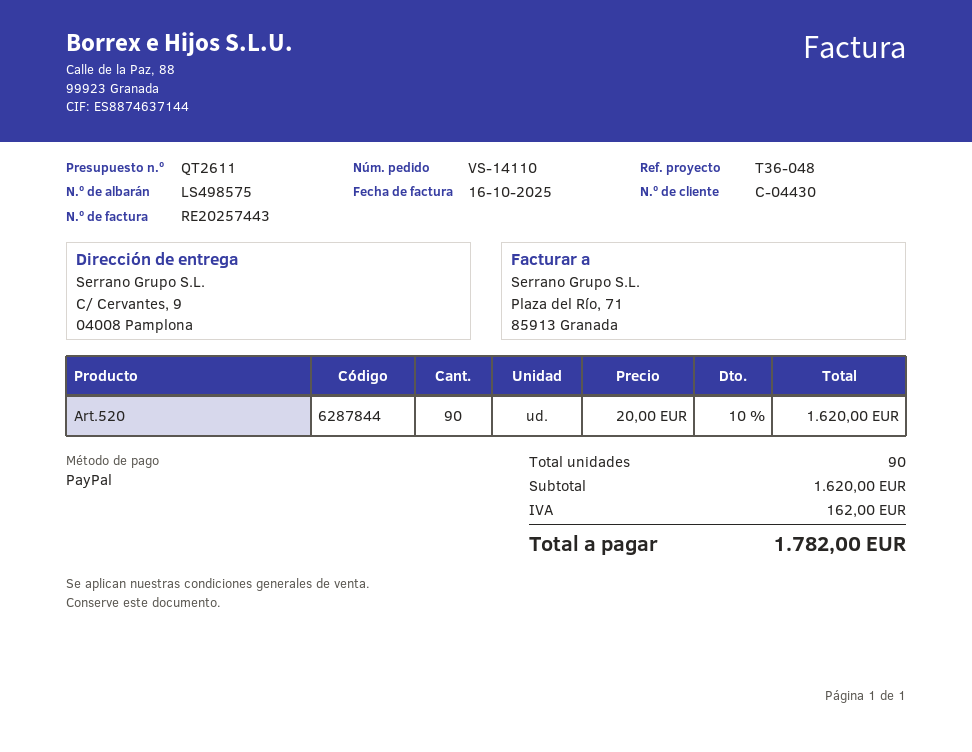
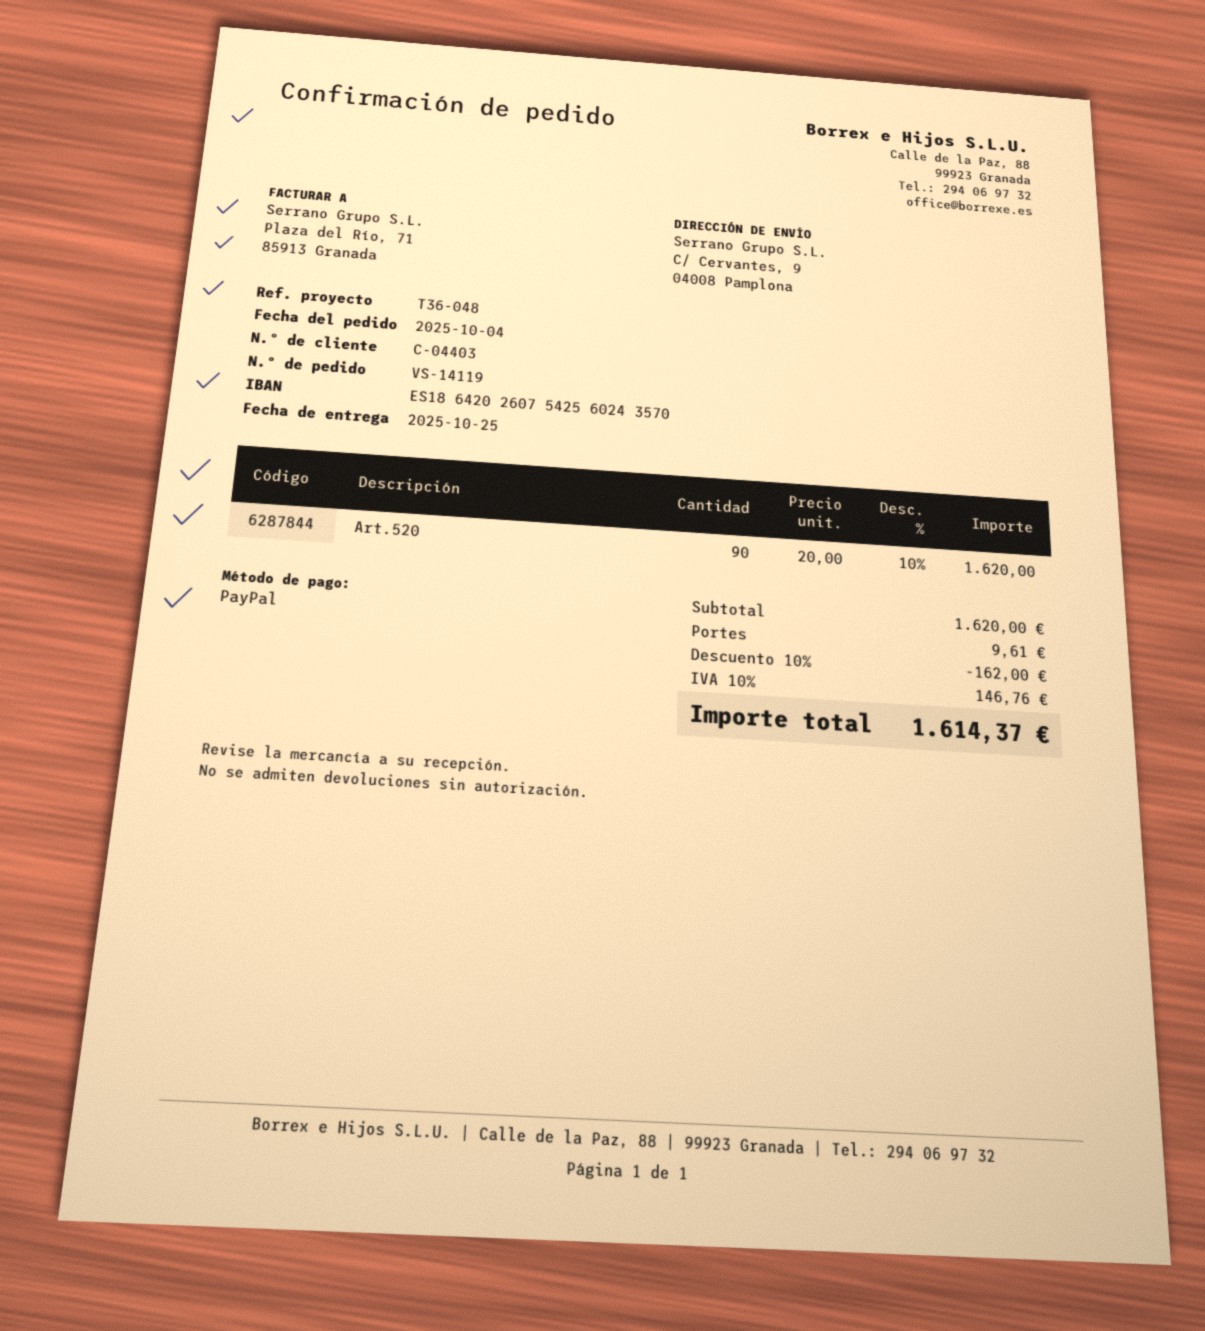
order number: VS-14110 -> VS-14119
customer number: C-04430 -> C-04403
discount: none -> 10% = 162.00
shipping: none -> 9.61
tax: 162.00 -> 146.76
total: 1782.00 -> 1614.37

